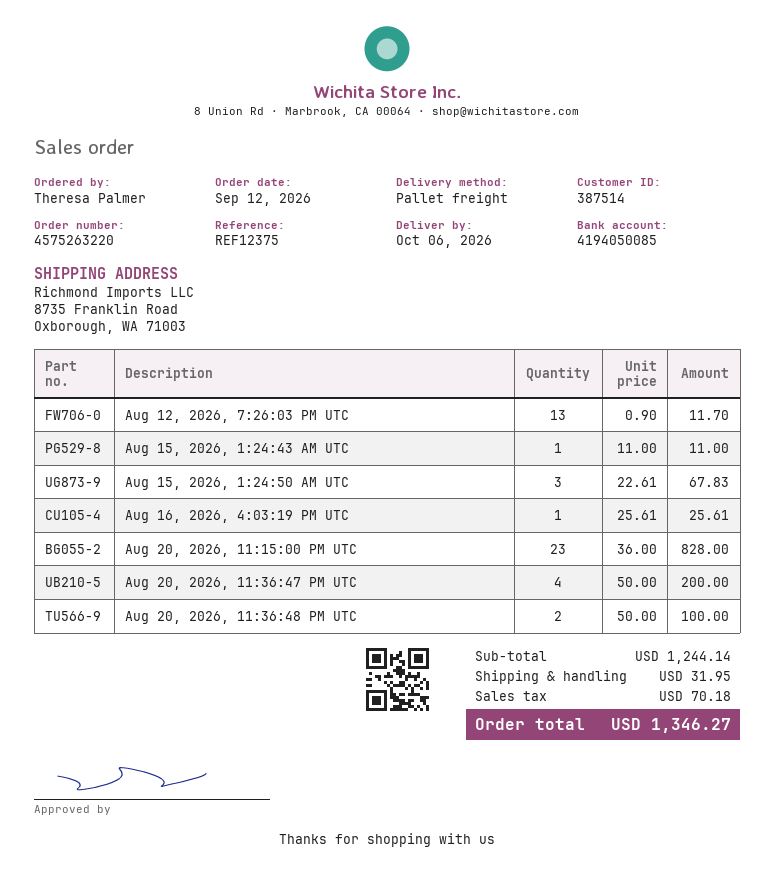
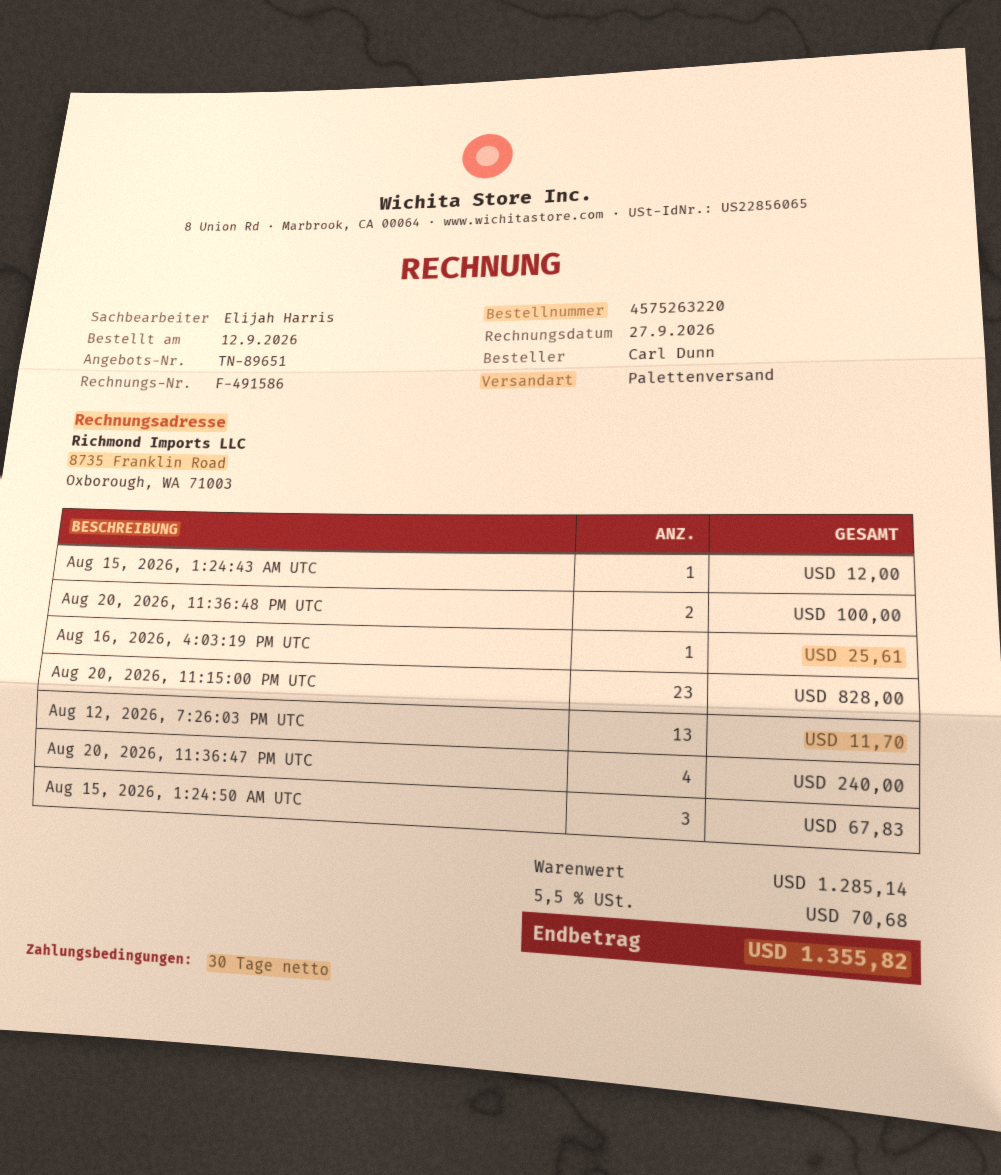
ordered by: Theresa Palmer -> Carl Dunn
Aug 15, 2026, 1:24:43 AM UTC: 1 for 11.00 -> 1 for 12.00
Aug 20, 2026, 11:36:47 PM UTC: 4 for 200.00 -> 4 for 240.00
subtotal: 1244.14 -> 1285.14
shipping: 31.95 -> none
tax: 70.18 -> 70.68
total: 1346.27 -> 1355.82

